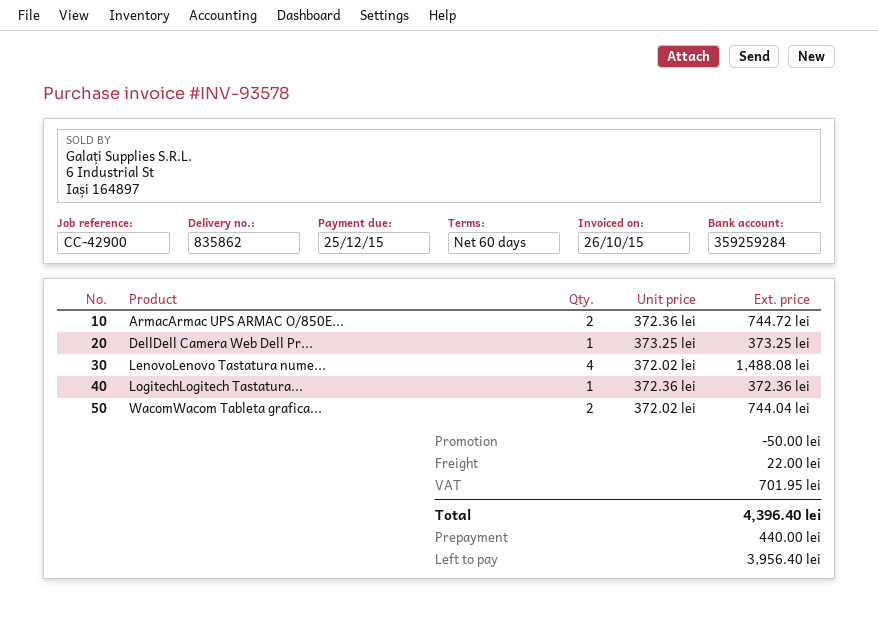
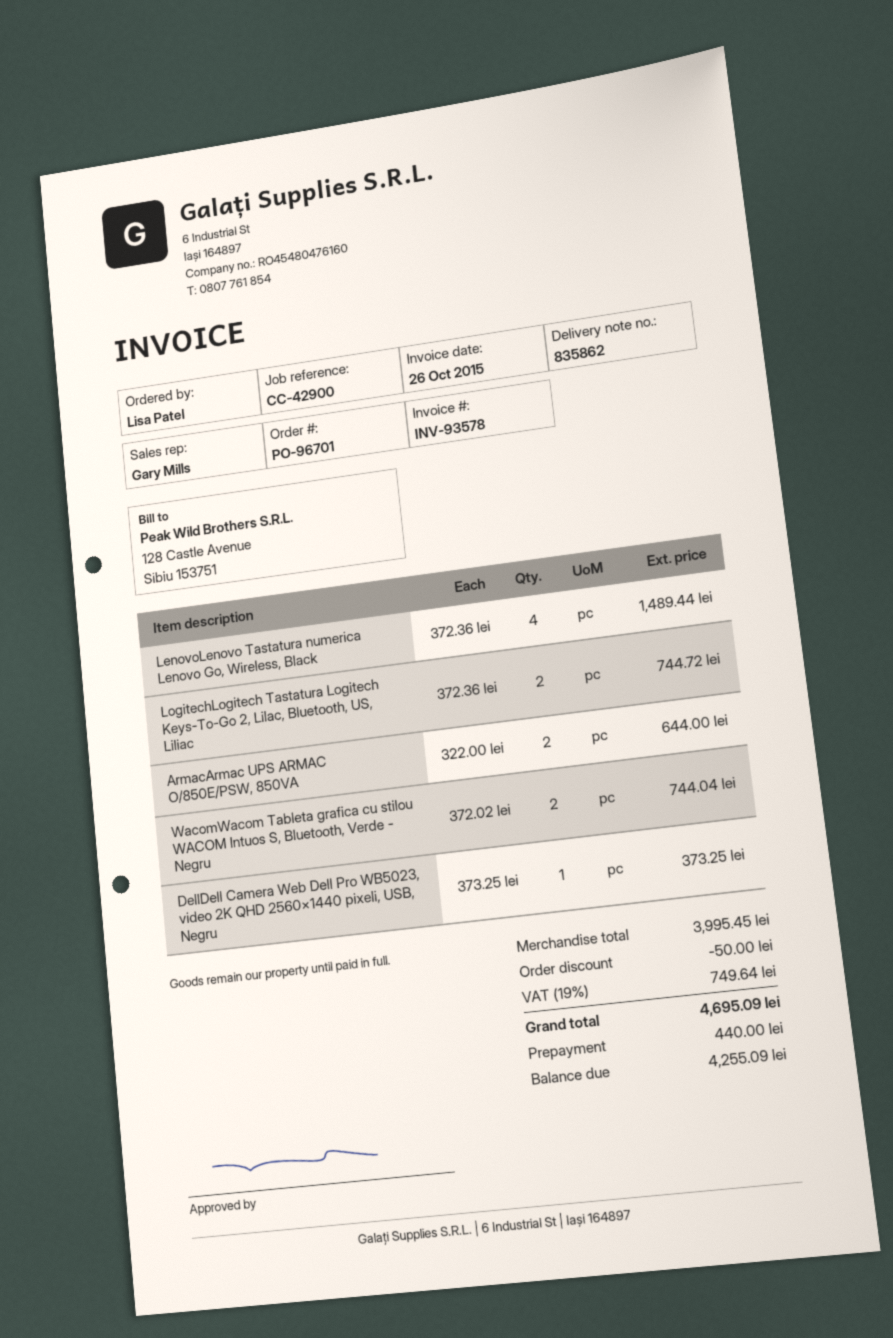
ArmacArmac UPS ARMAC O/850E...: 2 x 372.36 = 744.72 -> 2 x 322.00 = 644.00
LenovoLenovo Tastatura nume...: 4 x 372.02 = 1488.08 -> 4 x 372.36 = 1489.44
LogitechLogitech Tastatura...: 1 x 372.36 = 372.36 -> 2 x 372.36 = 744.72
shipping: 22.00 -> none
tax: 701.95 -> 749.64
total: 4396.40 -> 4695.09
balance: 3956.40 -> 4255.09

